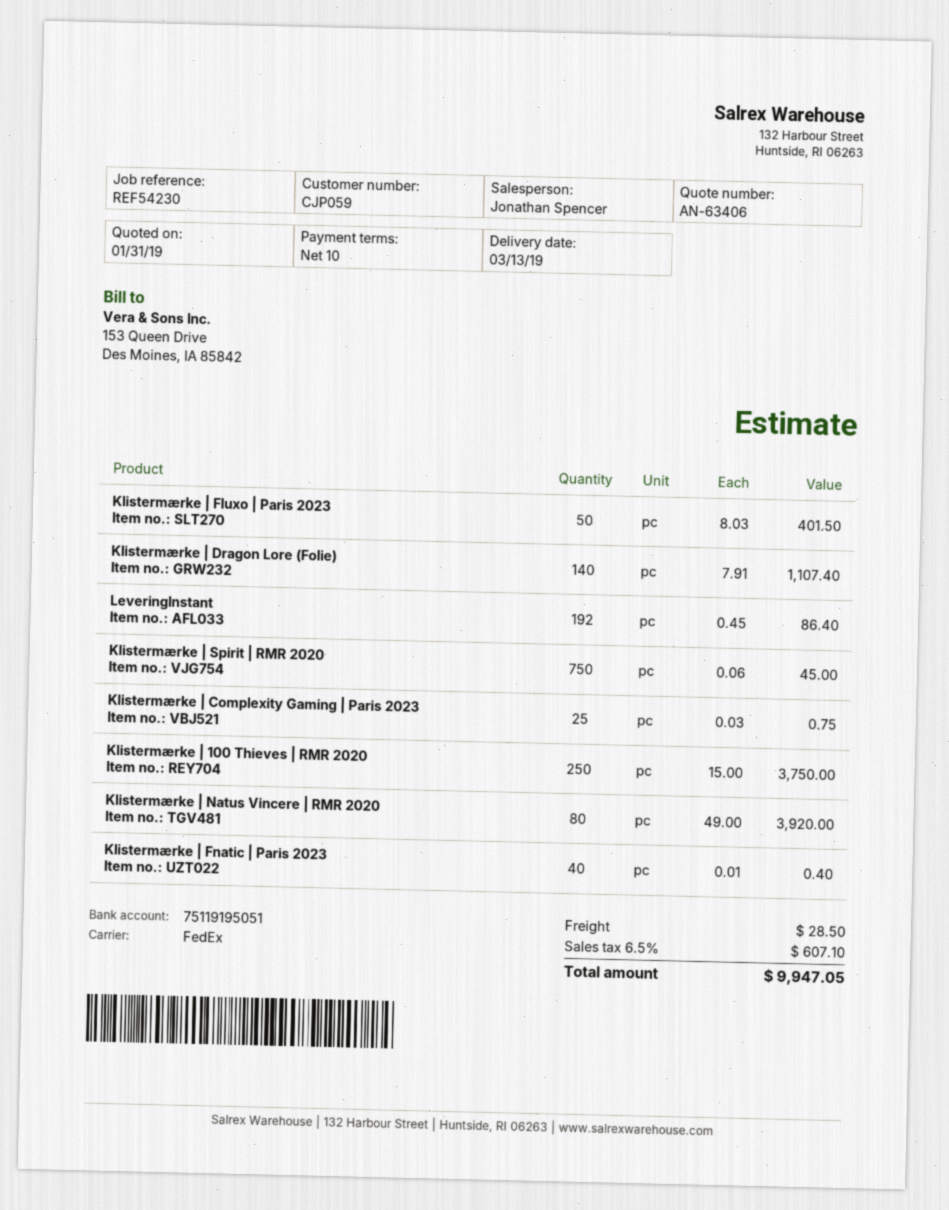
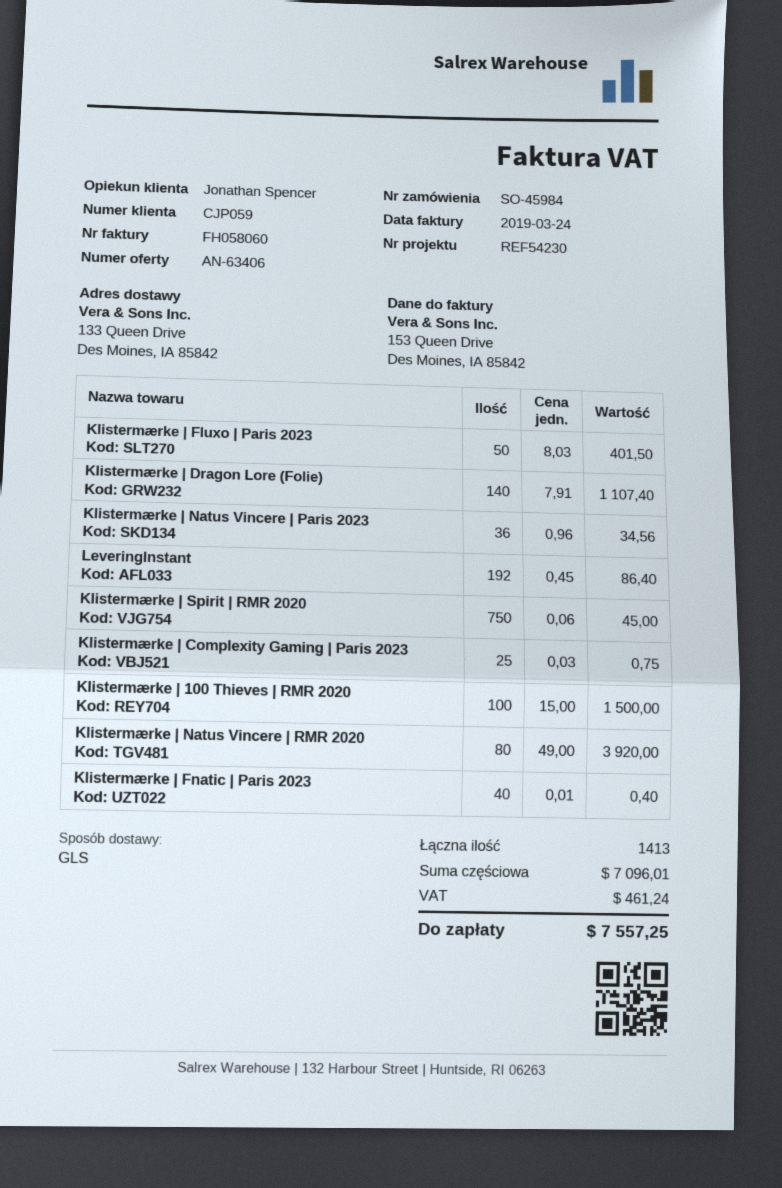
shipping method: FedEx -> GLS
Klistermærke | 100 Thieves | RMR 2020: 250 x 15.00 = 3750.00 -> 100 x 15.00 = 1500.00
Klistermærke | Natus Vincere | Paris 2023: none -> 36 x 0.96 = 34.56
shipping: 28.50 -> none
tax: 607.10 -> 461.24
total: 9947.05 -> 7557.25

